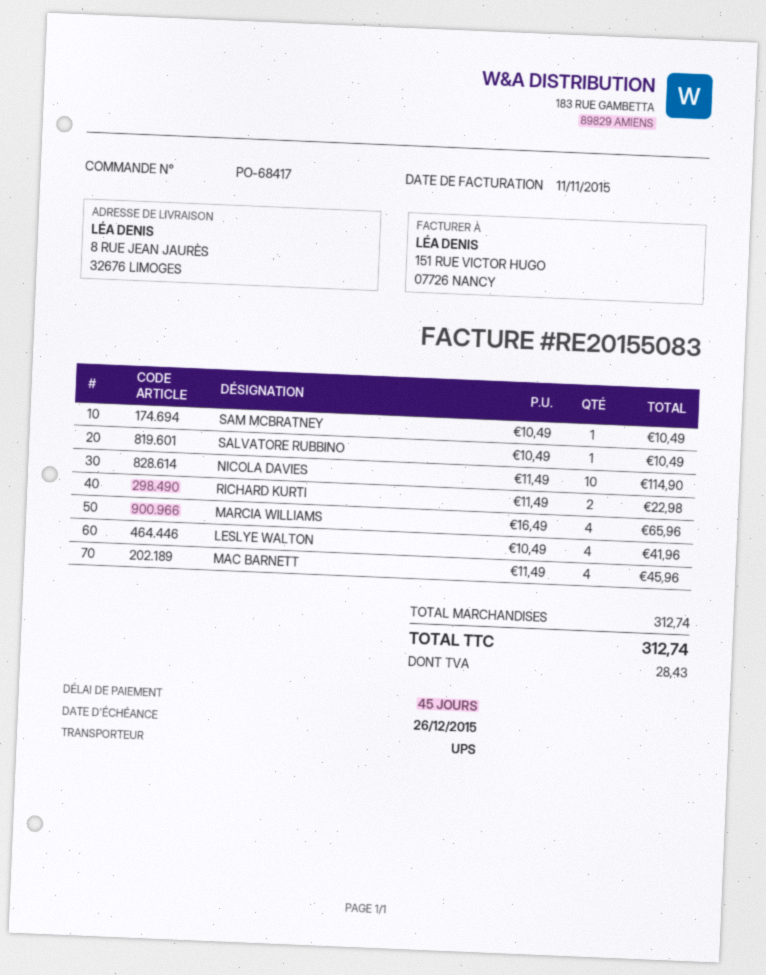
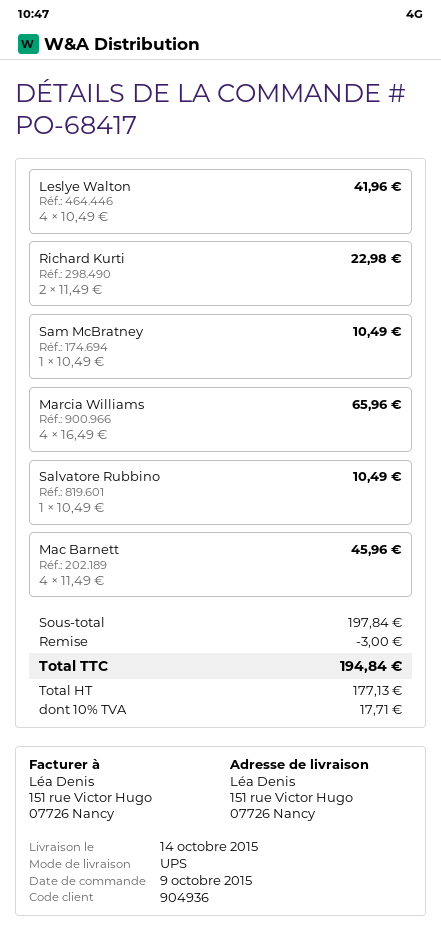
ship to: 8 RUE JEAN JAURÈS, 32676 LIMOGES -> 151 rue Victor Hugo, 07726 Nancy
NICOLA DAVIES: 10 x 11.49 = 114.90 -> none
subtotal: 312.74 -> 197.84
discount: none -> 3.00
tax: 28.43 -> 17.71
total: 312.74 -> 194.84

